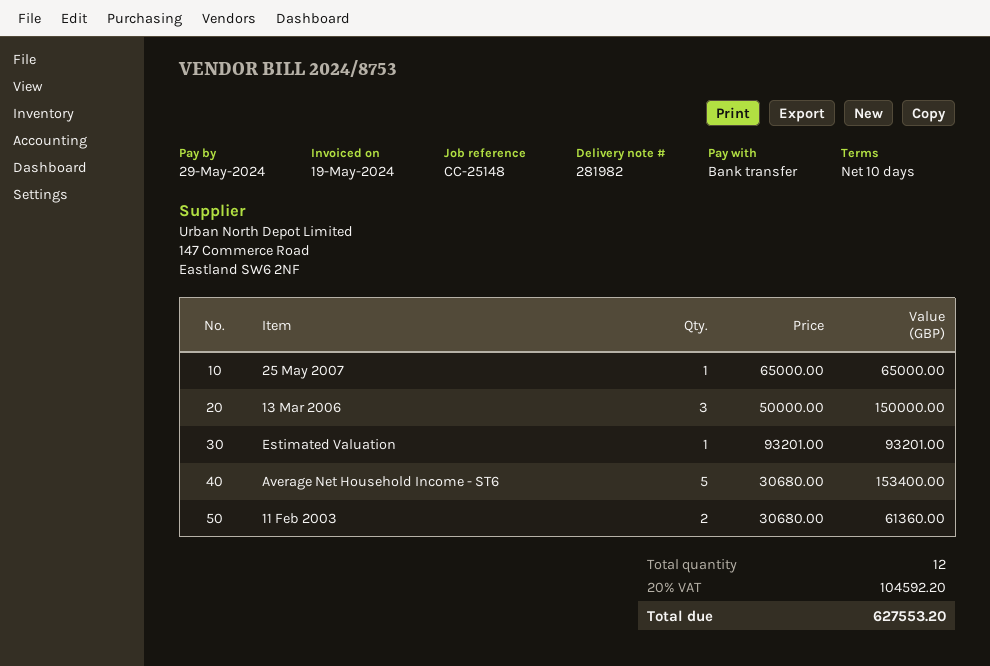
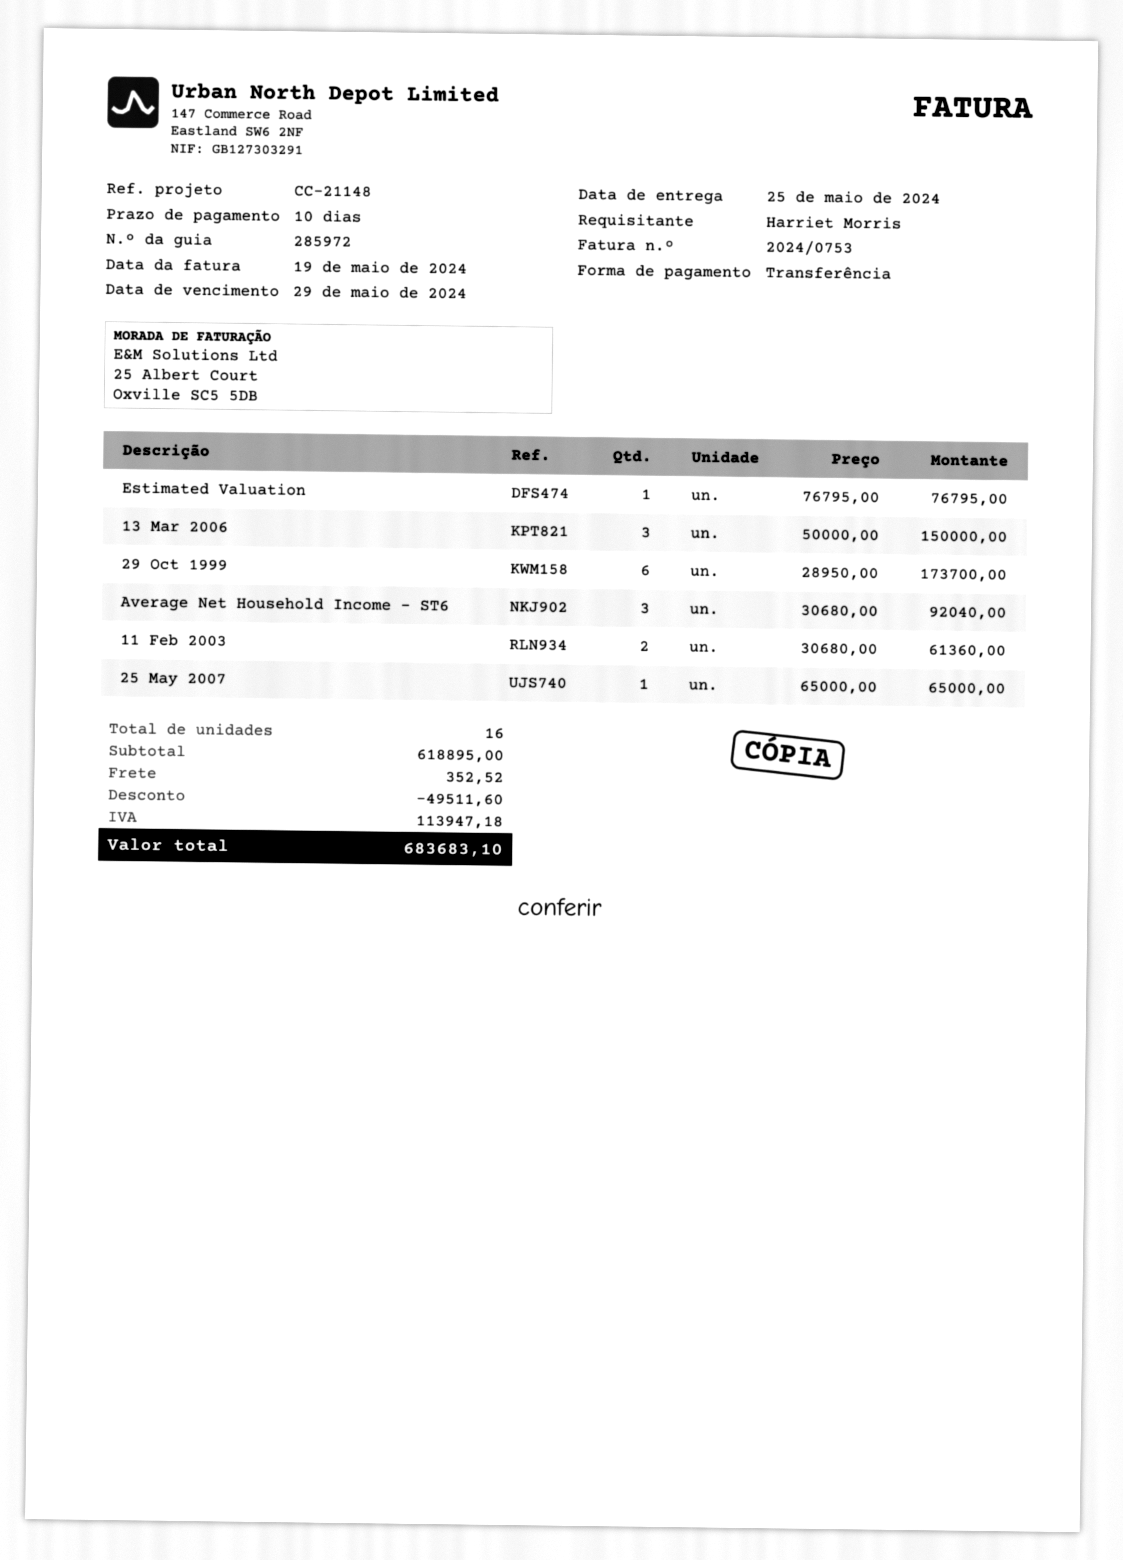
delivery note number: 281982 -> 285972
invoice number: 2024/8753 -> 2024/0753
reference: CC-25148 -> CC-21148
Estimated Valuation: 1 x 93201.00 = 93201.00 -> 1 x 76795.00 = 76795.00
Average Net Household Income - ST6: 5 x 30680.00 = 153400.00 -> 3 x 30680.00 = 92040.00
29 Oct 1999: none -> 6 x 28950.00 = 173700.00
total quantity: 12 -> 16
discount: none -> 49511.60
shipping: none -> 352.52
tax: 104592.20 -> 113947.18
total: 627553.20 -> 683683.10

